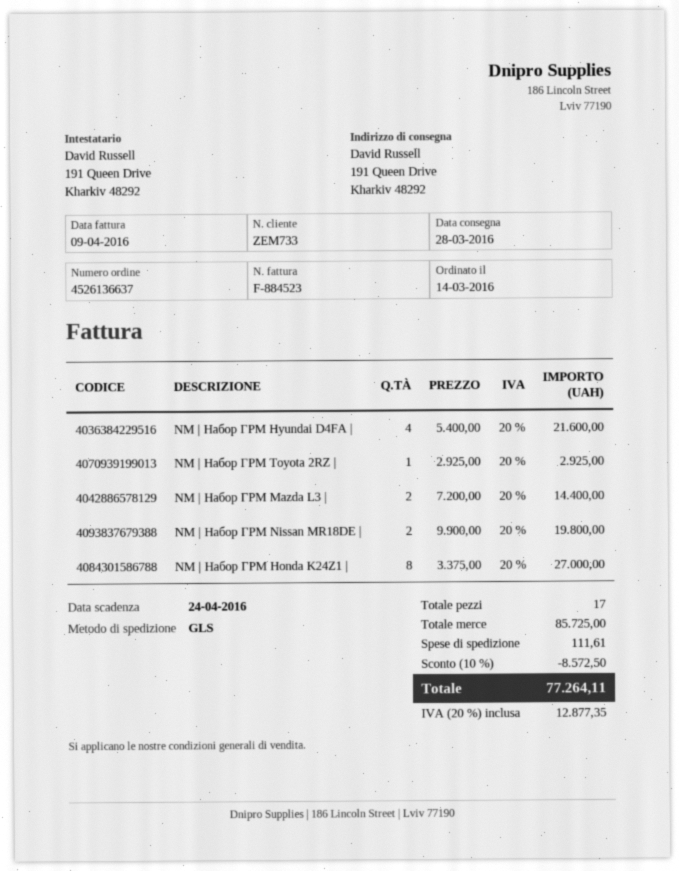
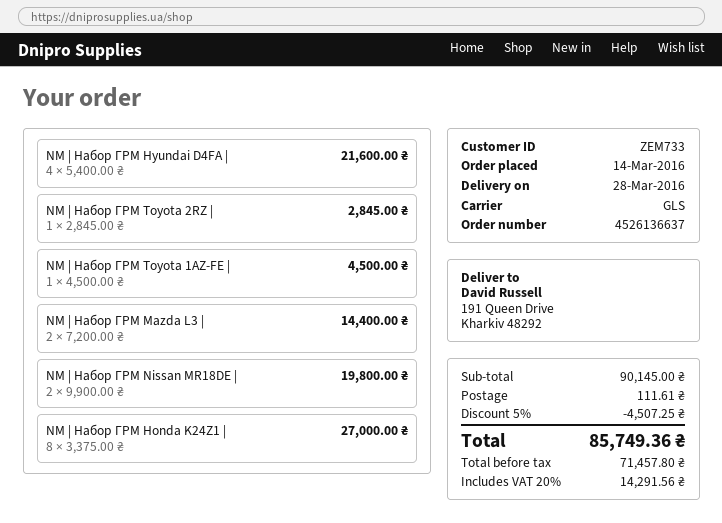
NM | Набор ГРМ Toyota 2RZ |: 1 x 2925.00 = 2925.00 -> 1 x 2845.00 = 2845.00
NM | Набор ГРМ Toyota 1AZ-FE |: none -> 1 x 4500.00 = 4500.00
subtotal: 85725.00 -> 90145.00
discount: 10% = 8572.50 -> 5% = 4507.25
tax: 20% = 12877.35 -> 20% = 14291.56
total: 77264.11 -> 85749.36

